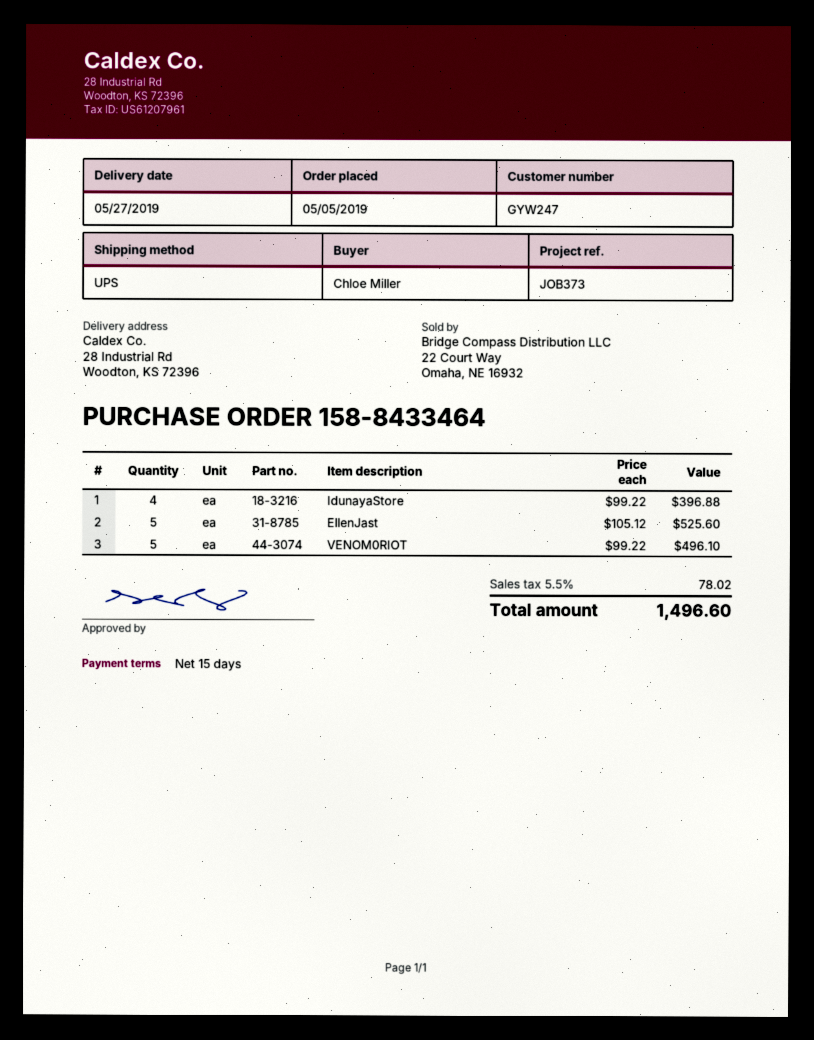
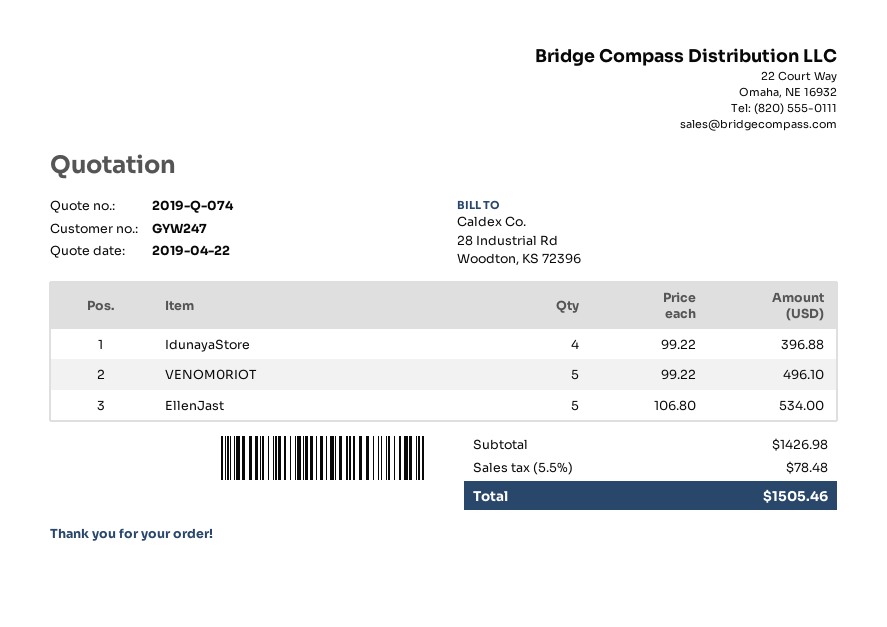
EllenJast: 5 x 105.12 = 525.60 -> 5 x 106.80 = 534.00
tax: 5.5% = 78.02 -> 5.5% = 78.48
total: 1496.60 -> 1505.46

